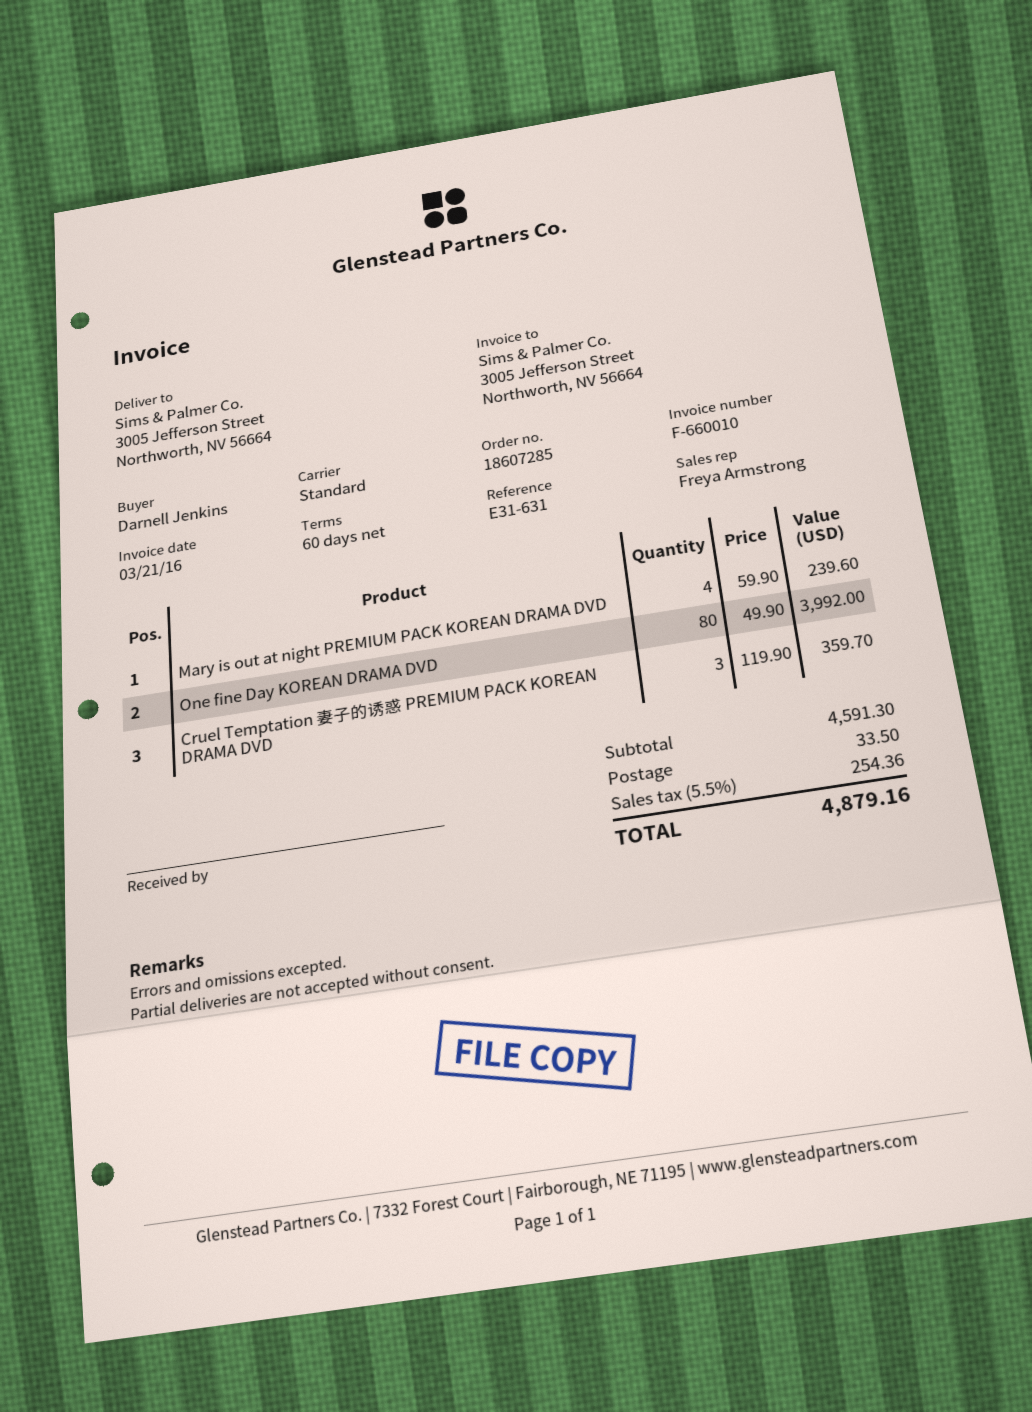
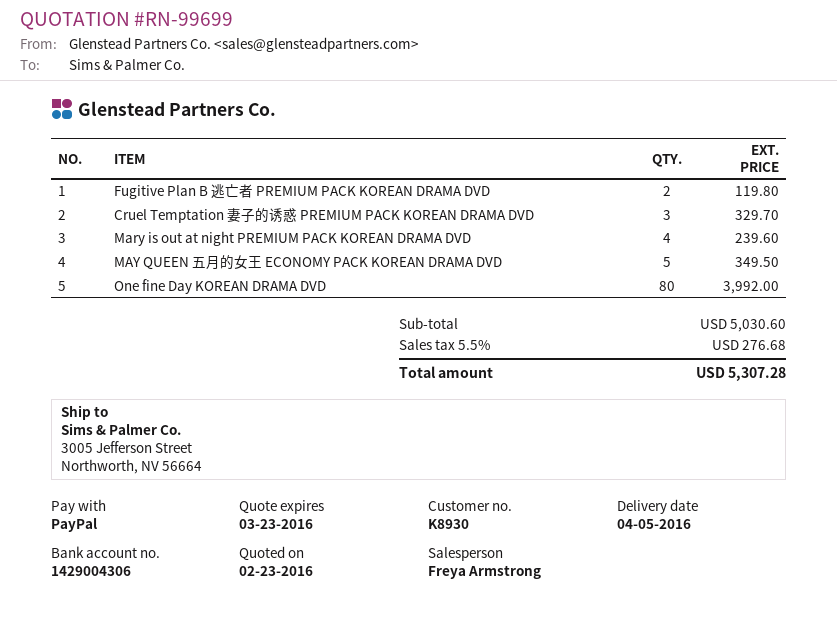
Cruel Temptation 妻子的诱惑 PREMIUM PACK KOREAN DRAMA DVD: 3 for 359.70 -> 3 for 329.70
Fugitive Plan B 逃亡者 PREMIUM PACK KOREAN DRAMA DVD: none -> 2 for 119.80
MAY QUEEN 五月的女王 ECONOMY PACK KOREAN DRAMA DVD: none -> 5 for 349.50
subtotal: 4591.30 -> 5030.60
shipping: 33.50 -> none
tax: 5.5% = 254.36 -> 5.5% = 276.68
total: 4879.16 -> 5307.28

